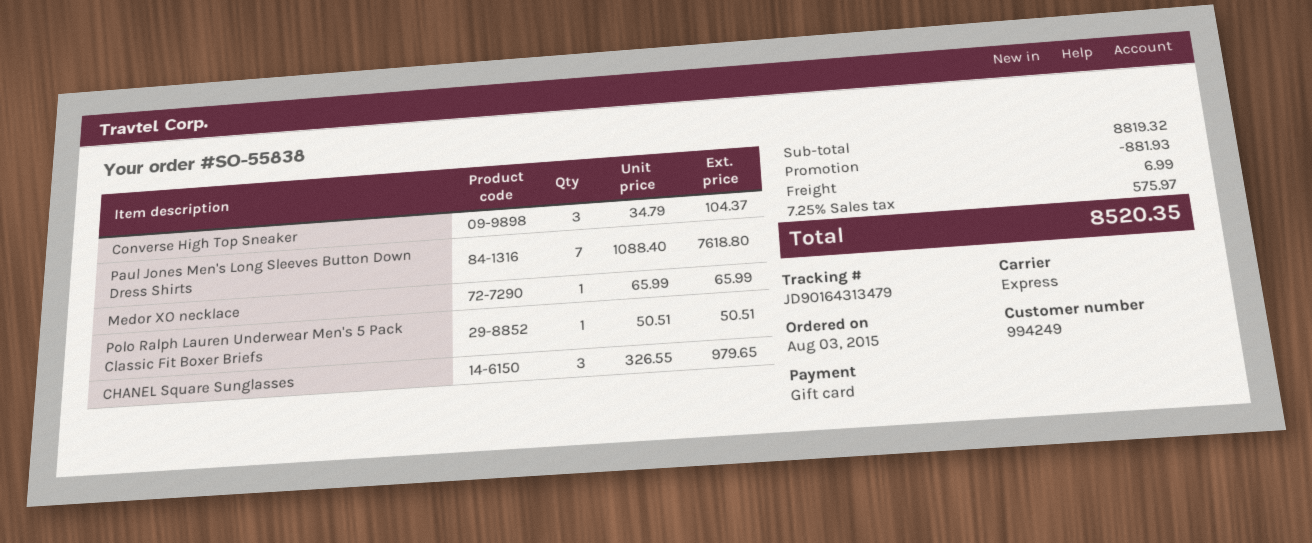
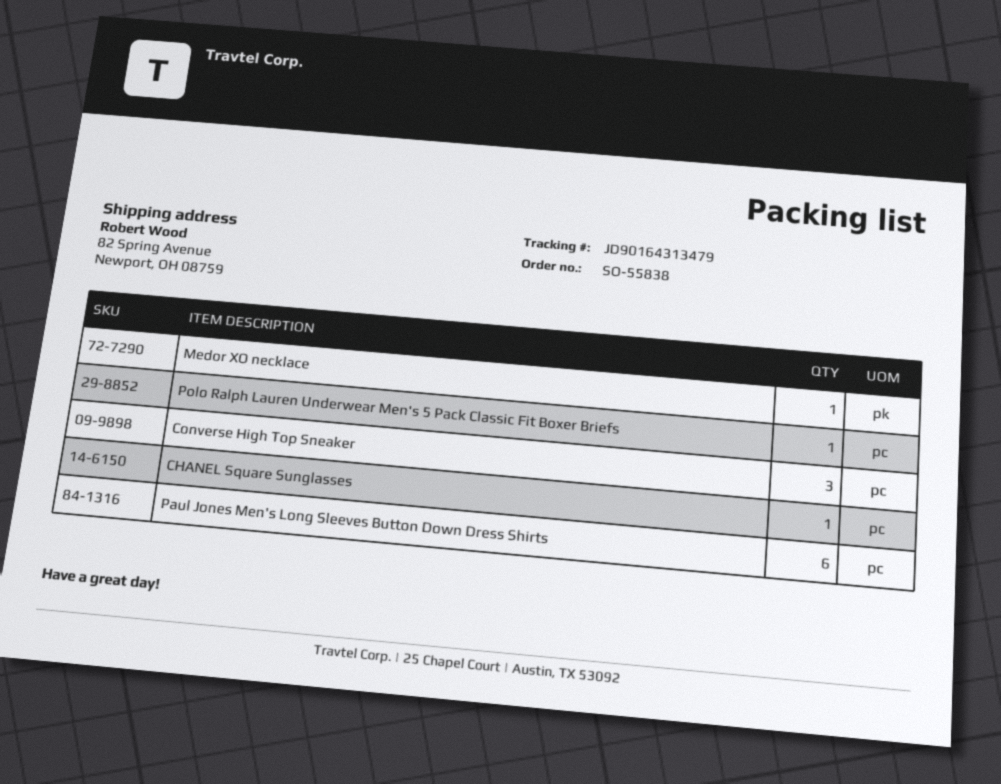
Paul Jones Men's Long Sleeves Button Down Dress Shirts: 7 -> 6
CHANEL Square Sunglasses: 3 -> 1

